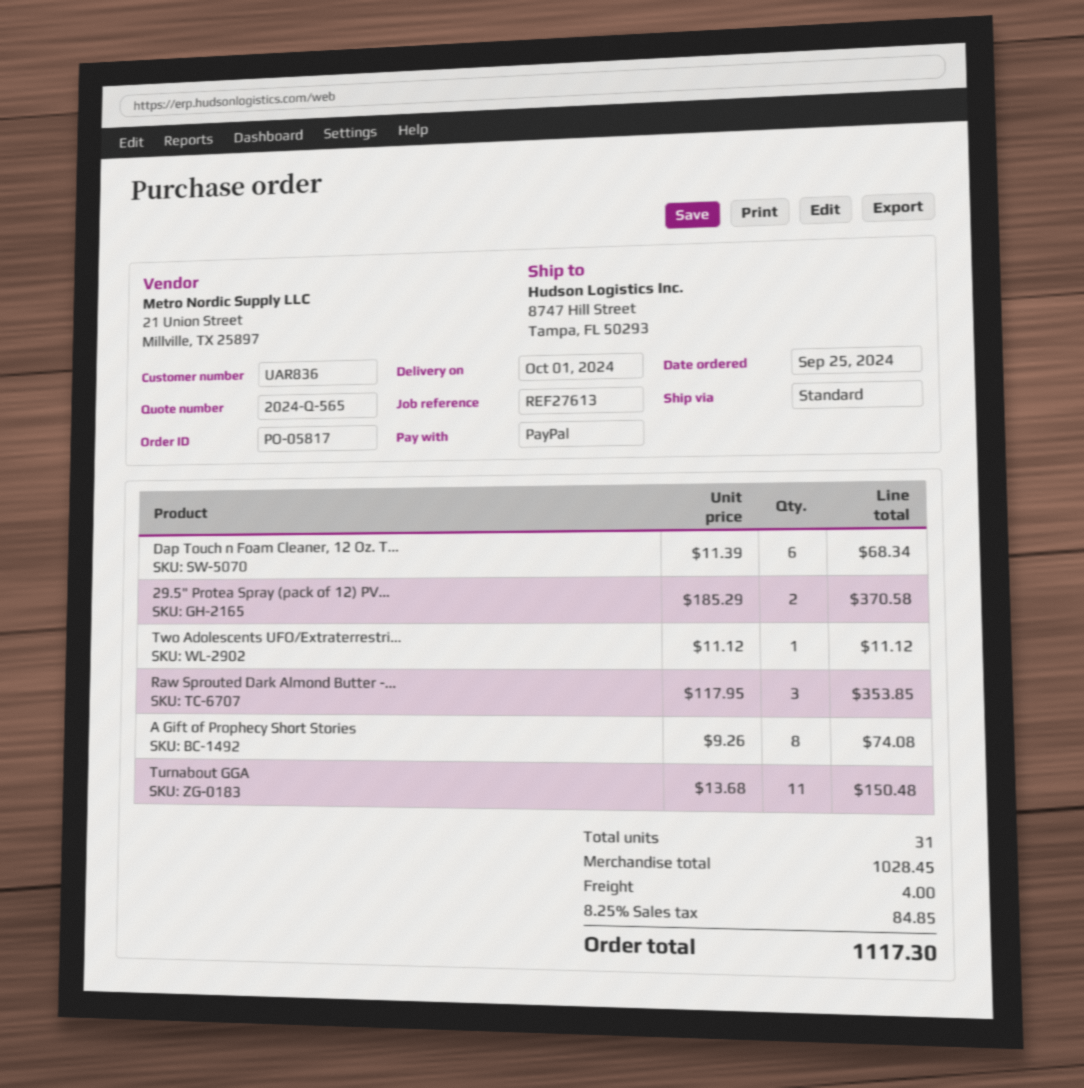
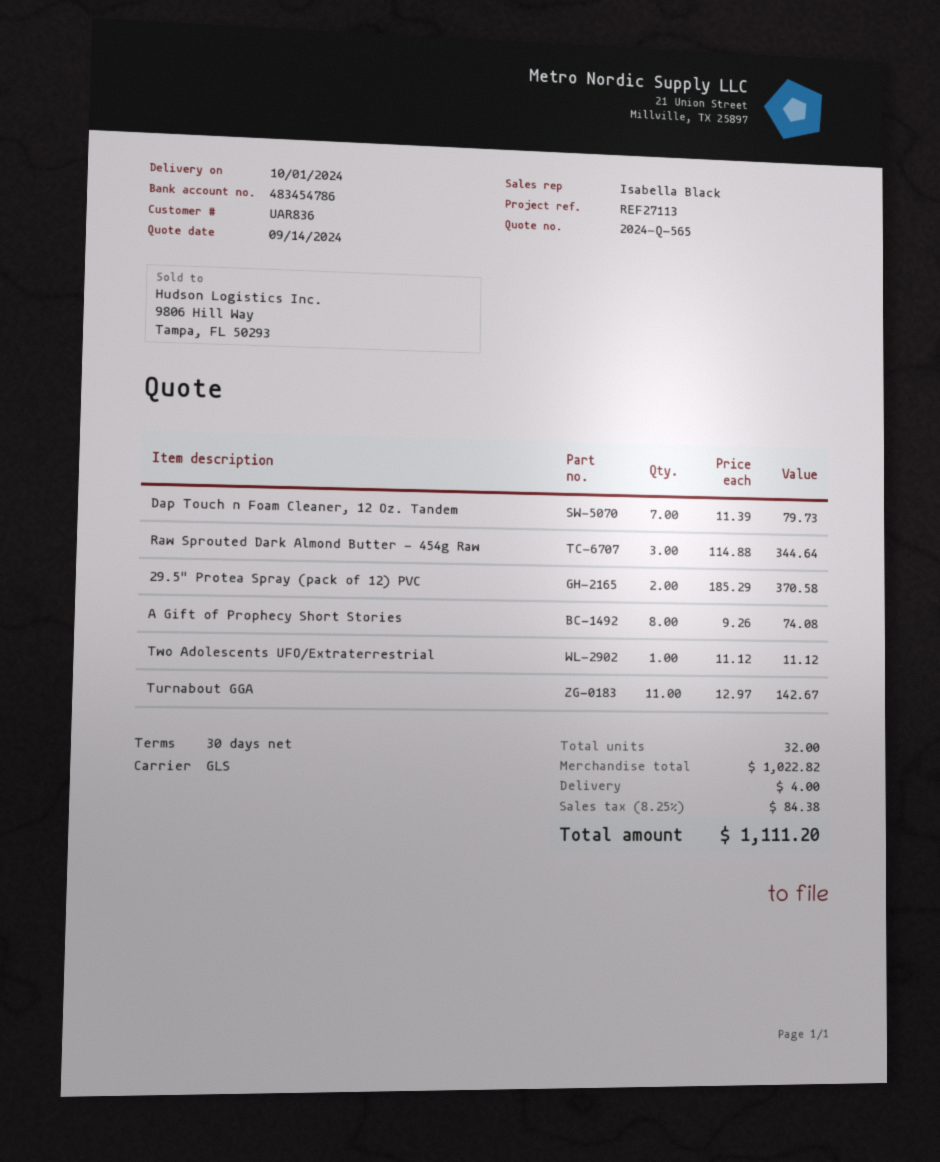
reference: REF27613 -> REF27113
shipping method: standard -> GLS
Dap Touch n Foam Cleaner, 12 Oz. T...: 6 x 11.39 = 68.34 -> 7 x 11.39 = 79.73
Raw Sprouted Dark Almond Butter -...: 3 x 117.95 = 353.85 -> 3 x 114.88 = 344.64
Turnabout GGA: 11 x 13.68 = 150.48 -> 11 x 12.97 = 142.67
total quantity: 31 -> 32
subtotal: 1028.45 -> 1022.82
tax: 8.25% = 84.85 -> 8.25% = 84.38
total: 1117.30 -> 1111.20

